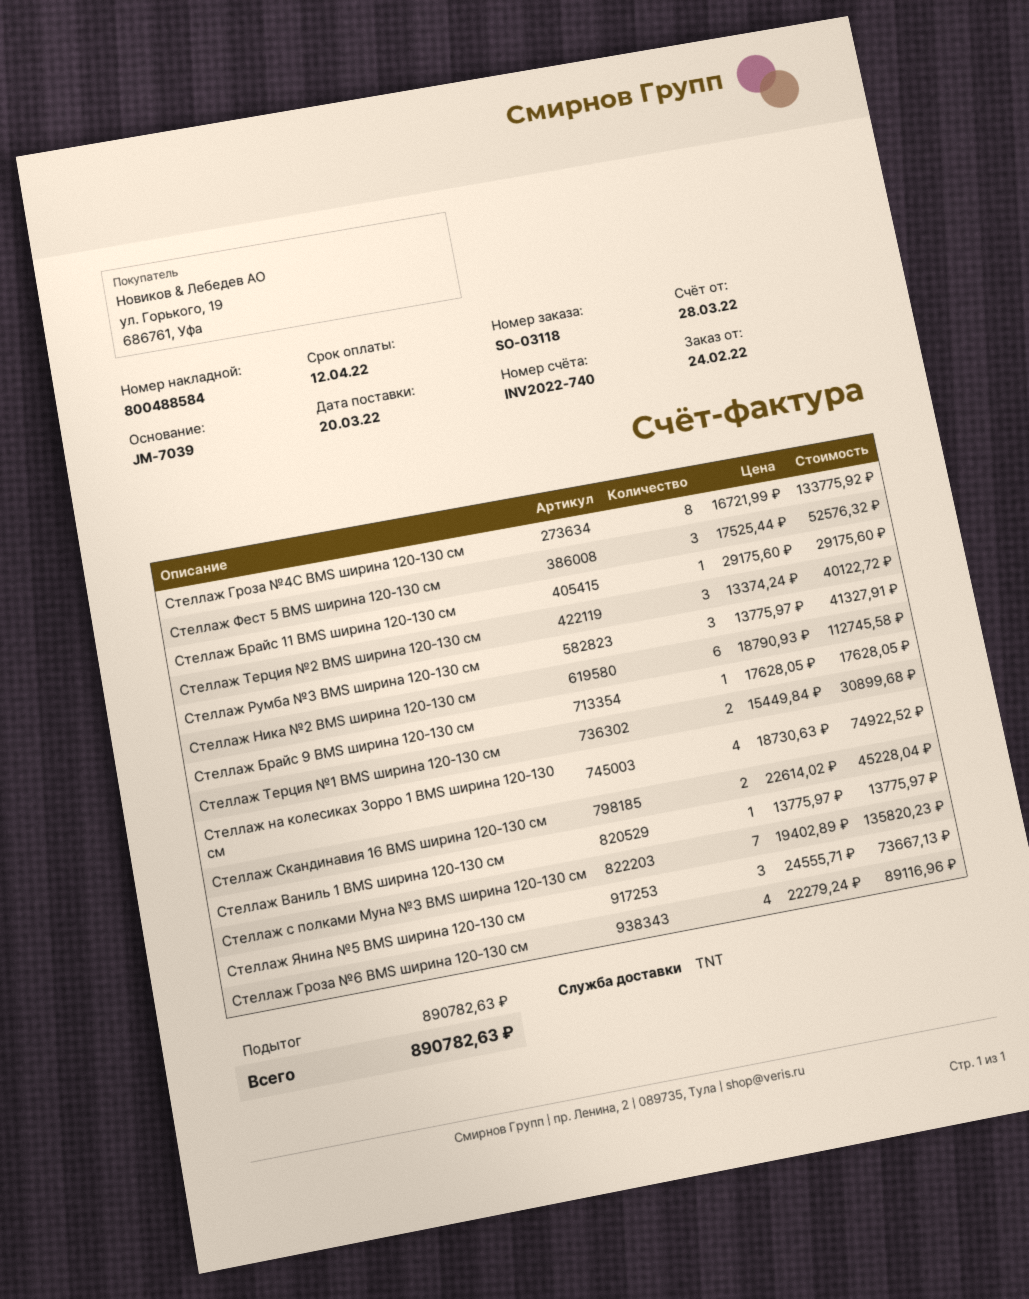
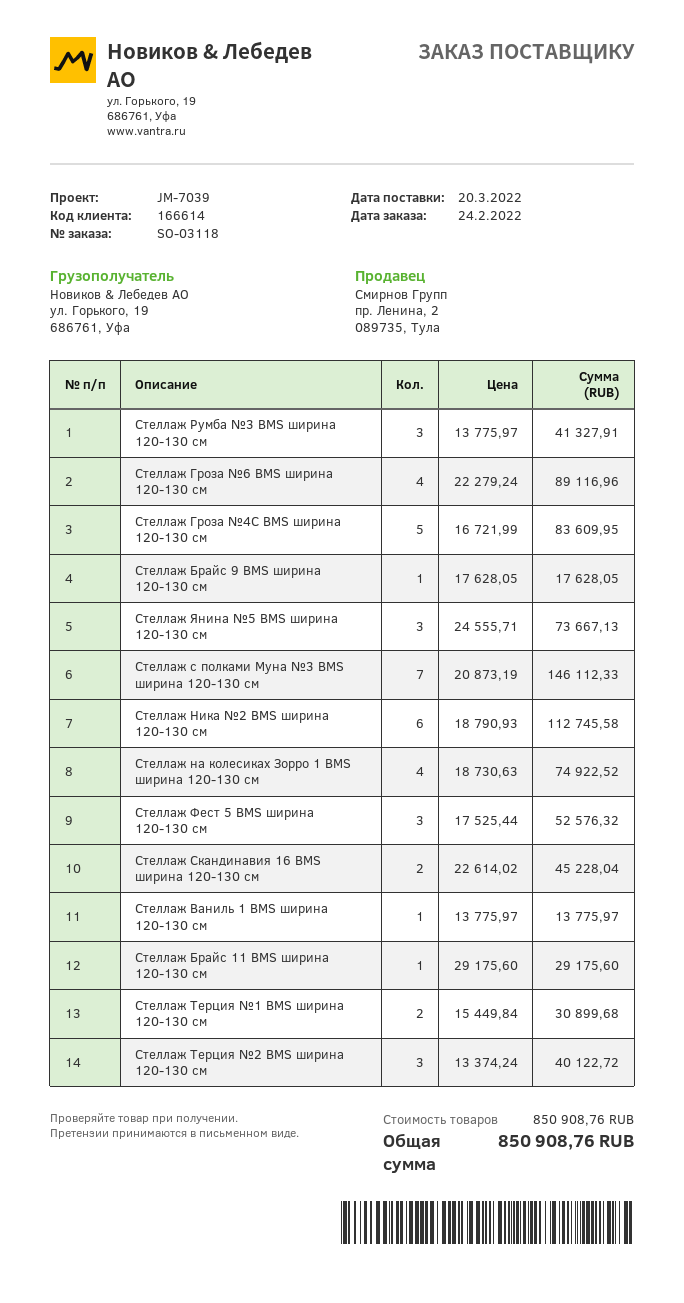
Стеллаж Гроза №4С BMS ширина 120-130 см: 8 x 16721.99 = 133775.92 -> 5 x 16721.99 = 83609.95
Стеллаж с полками Муна №3 BMS ширина 120-130 см: 7 x 19402.89 = 135820.23 -> 7 x 20873.19 = 146112.33
subtotal: 890782.63 -> 850908.76
total: 890782.63 -> 850908.76

